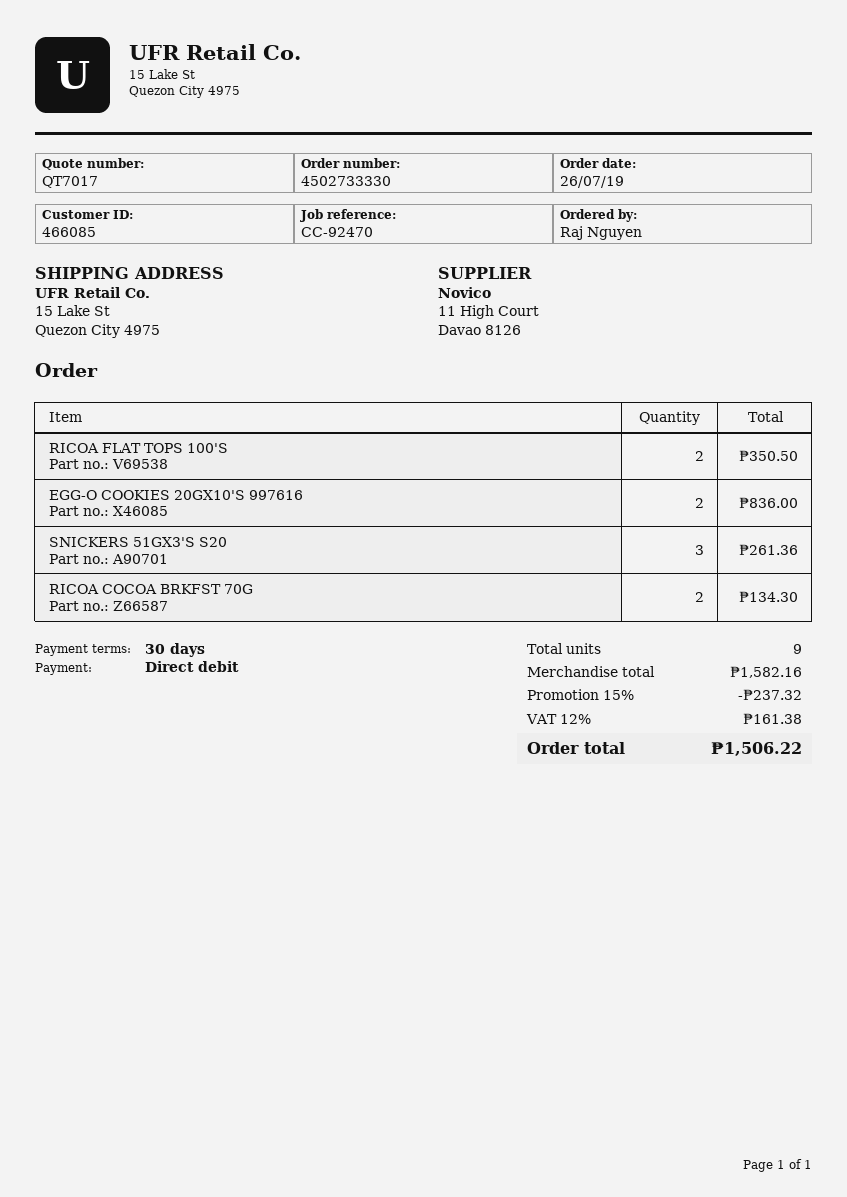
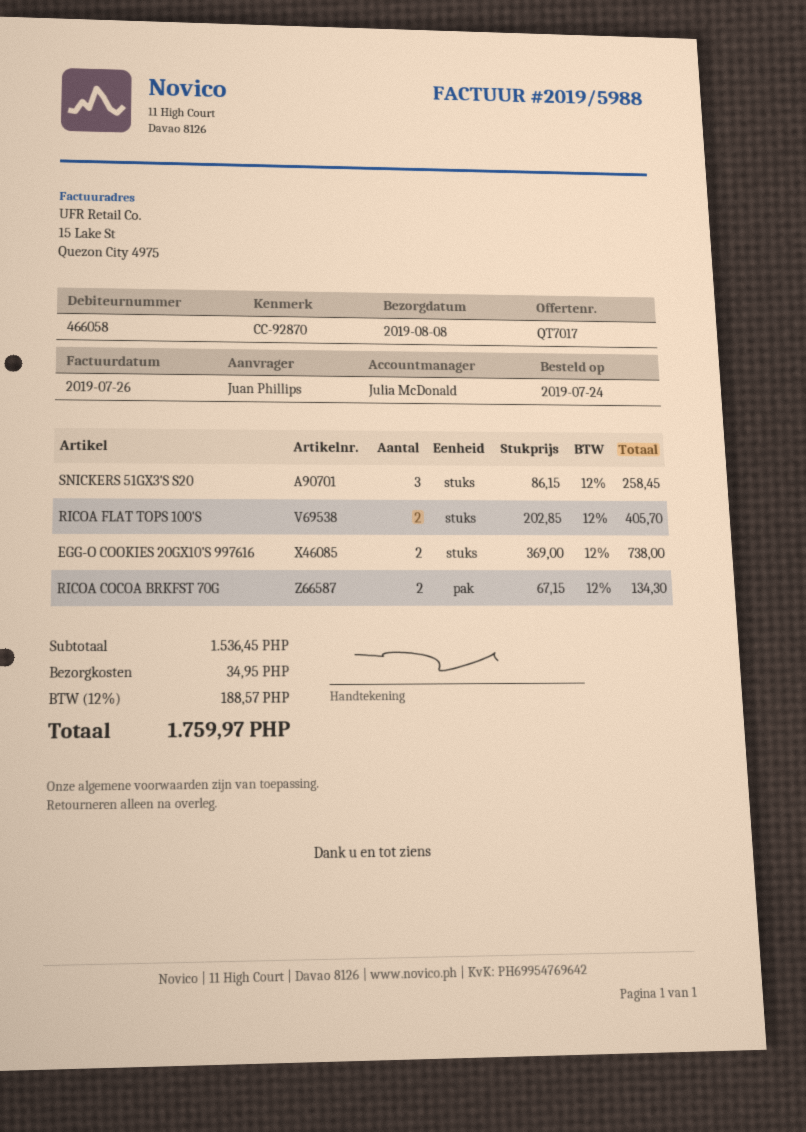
order date: 2019-07-26 -> 2019-07-24
customer number: 466085 -> 466058
reference: CC-92470 -> CC-92870
ordered by: Raj Nguyen -> Juan Phillips
RICOA FLAT TOPS 100'S: 2 for 350.50 -> 2 for 405.70
EGG-O COOKIES 20GX10'S 997616: 2 for 836.00 -> 2 for 738.00
SNICKERS 51GX3'S S20: 3 for 261.36 -> 3 for 258.45
subtotal: 1582.16 -> 1536.45
discount: 15% = 237.32 -> none
shipping: none -> 34.95
tax: 12% = 161.38 -> 12% = 188.57
total: 1506.22 -> 1759.97

